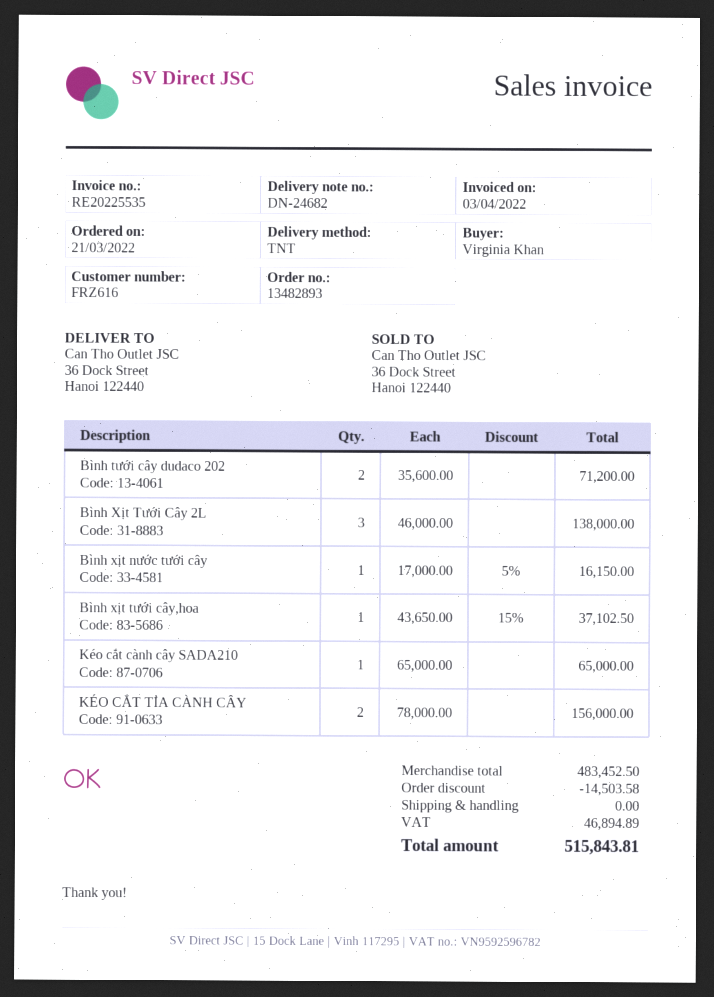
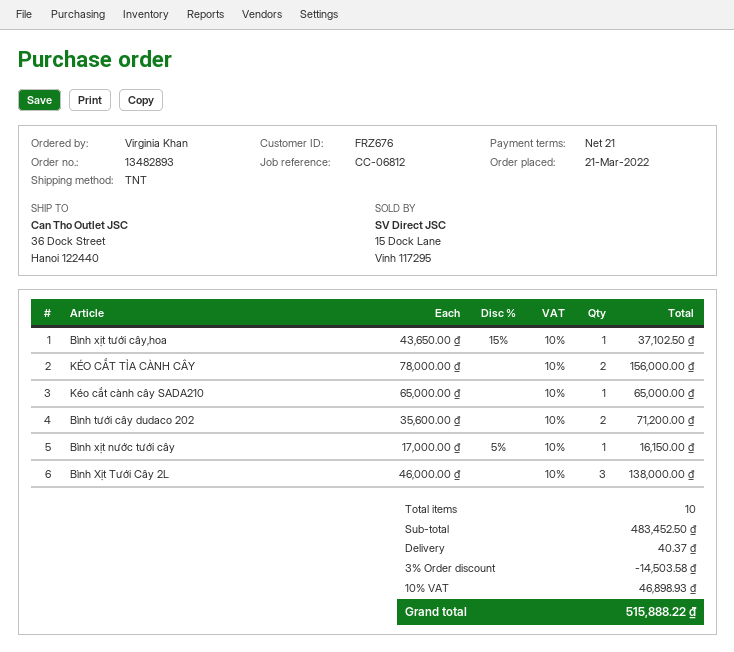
customer number: FRZ616 -> FRZ676
shipping: 0.00 -> 40.37
tax: 46894.89 -> 46898.93
total: 515843.81 -> 515888.22

